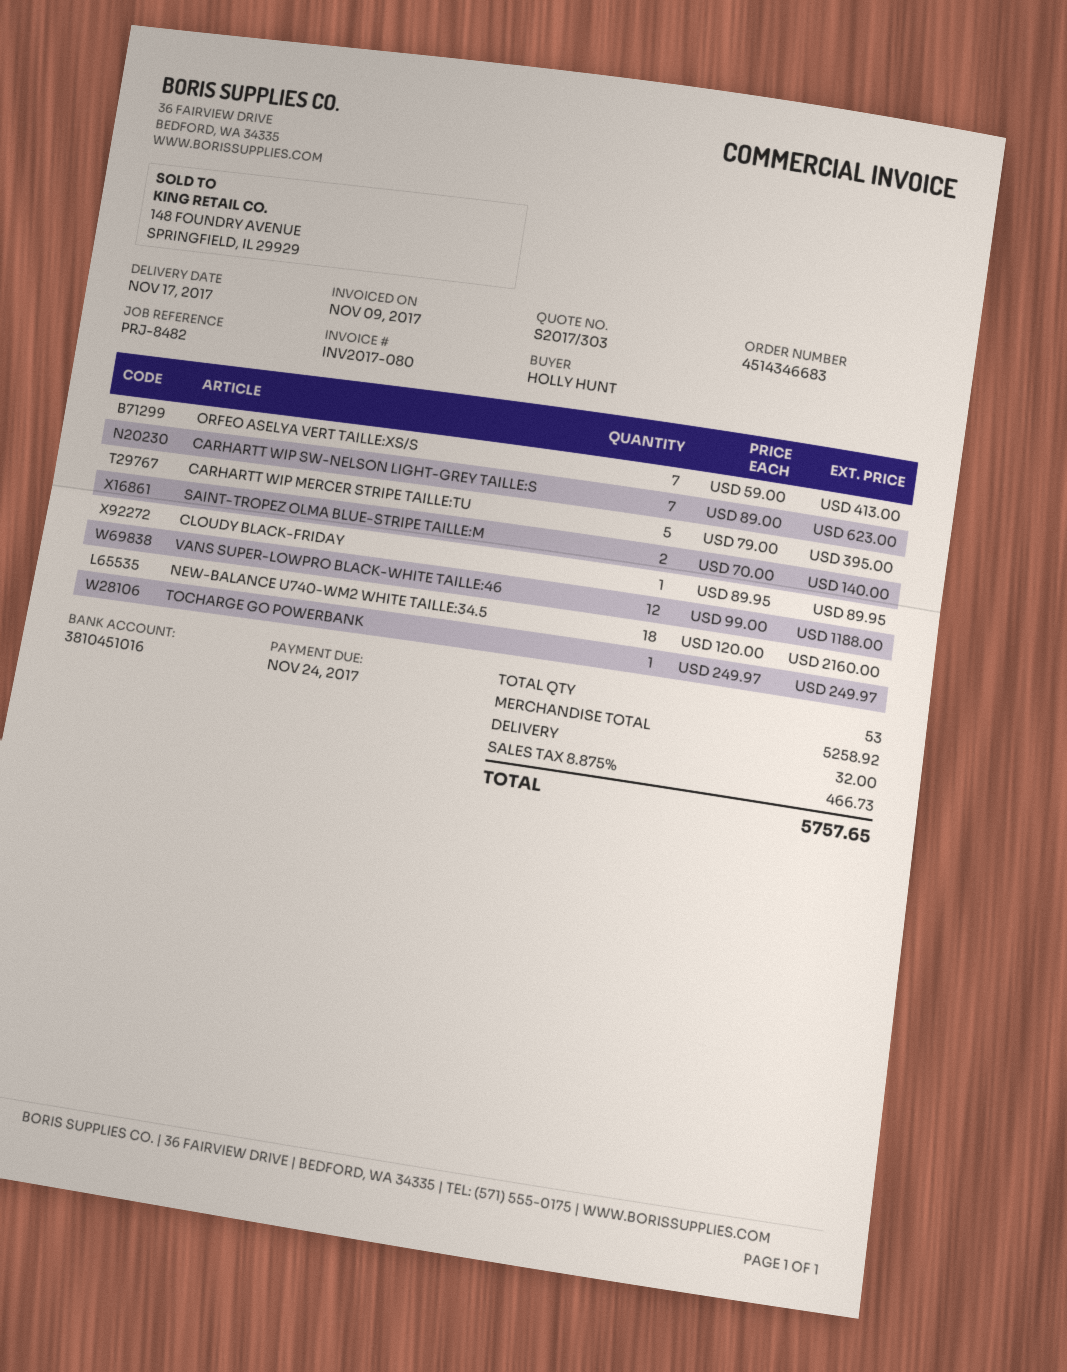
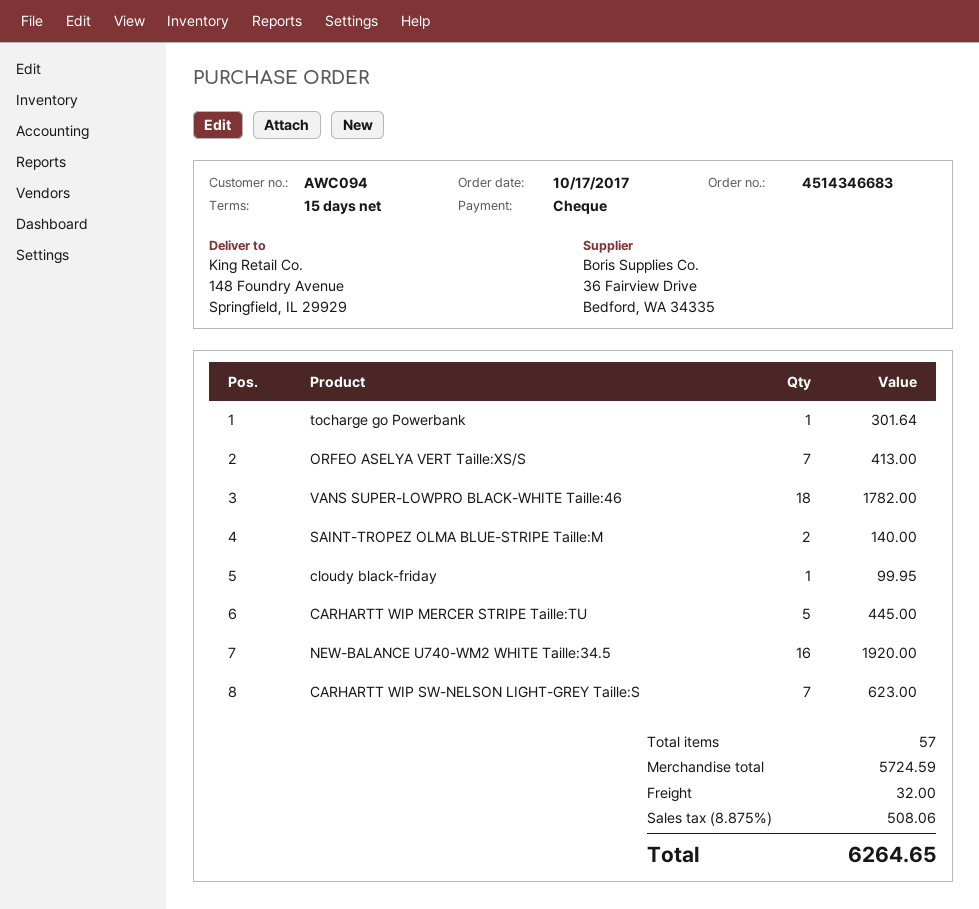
CARHARTT WIP MERCER STRIPE TAILLE:TU: 5 for 395.00 -> 5 for 445.00
CLOUDY BLACK-FRIDAY: 1 for 89.95 -> 1 for 99.95
VANS SUPER-LOWPRO BLACK-WHITE TAILLE:46: 12 for 1188.00 -> 18 for 1782.00
NEW-BALANCE U740-WM2 WHITE TAILLE:34.5: 18 for 2160.00 -> 16 for 1920.00
TOCHARGE GO POWERBANK: 1 for 249.97 -> 1 for 301.64
total quantity: 53 -> 57
subtotal: 5258.92 -> 5724.59
tax: 8.875% = 466.73 -> 8.875% = 508.06
total: 5757.65 -> 6264.65

